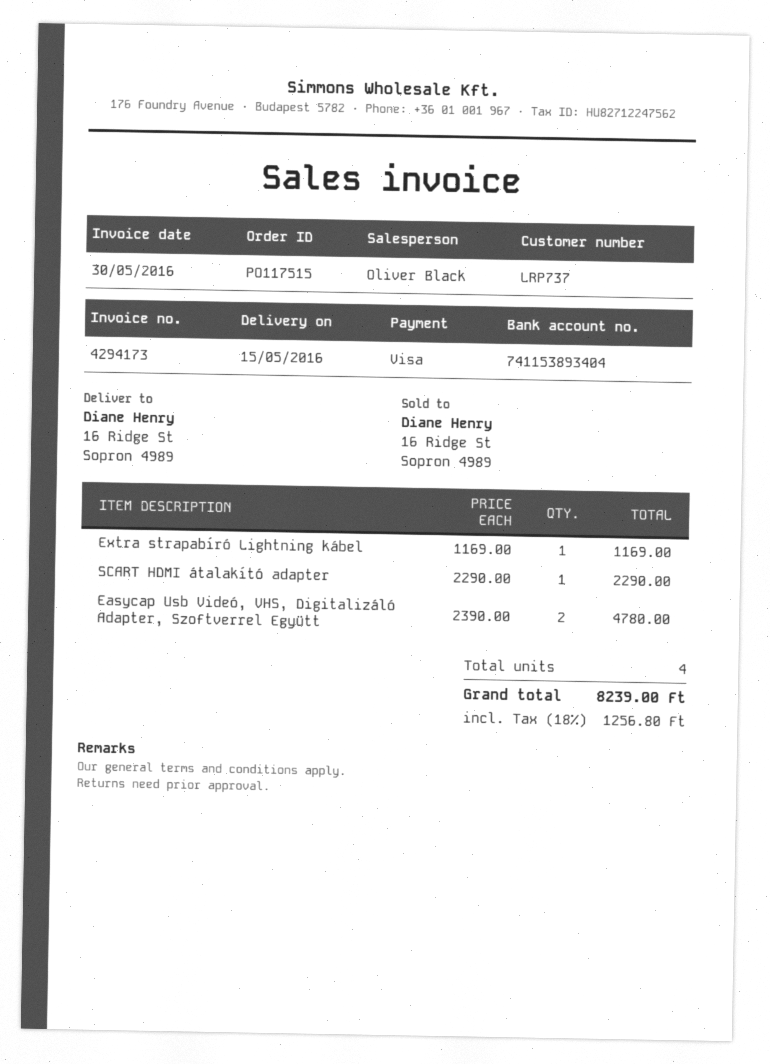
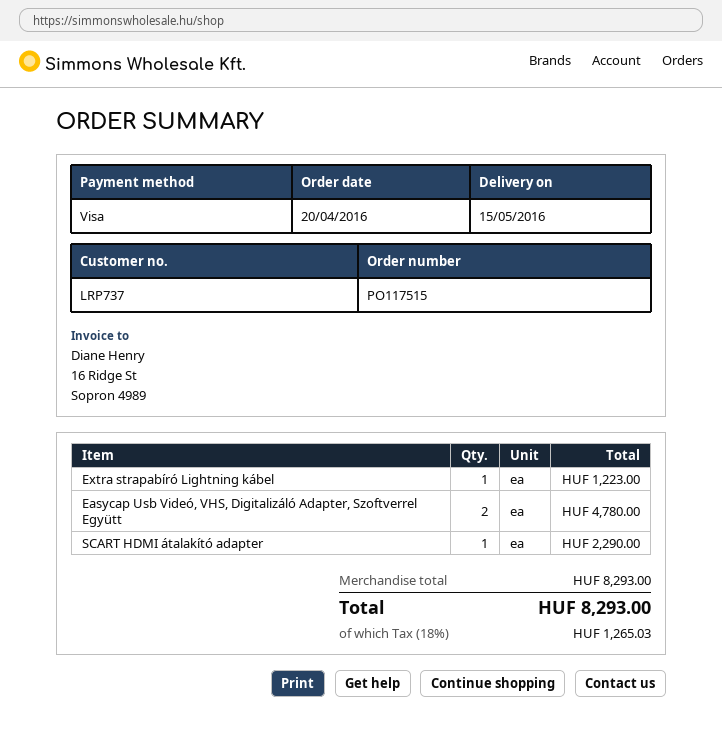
Extra strapabíró Lightning kábel: 1 for 1169.00 -> 1 for 1223.00
tax: 18% = 1256.80 -> 18% = 1265.03
total: 8239.00 -> 8293.00

